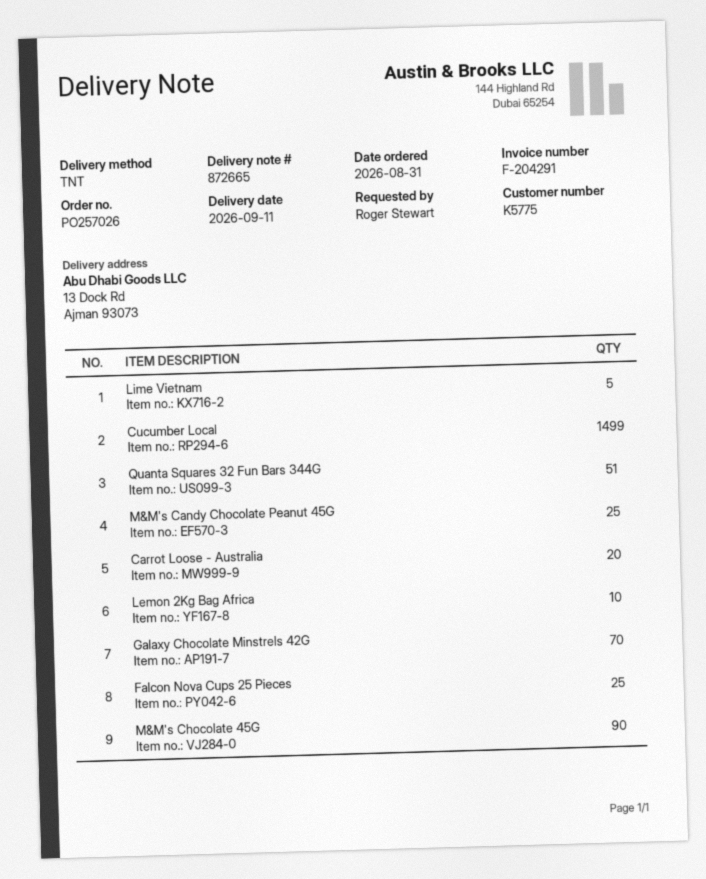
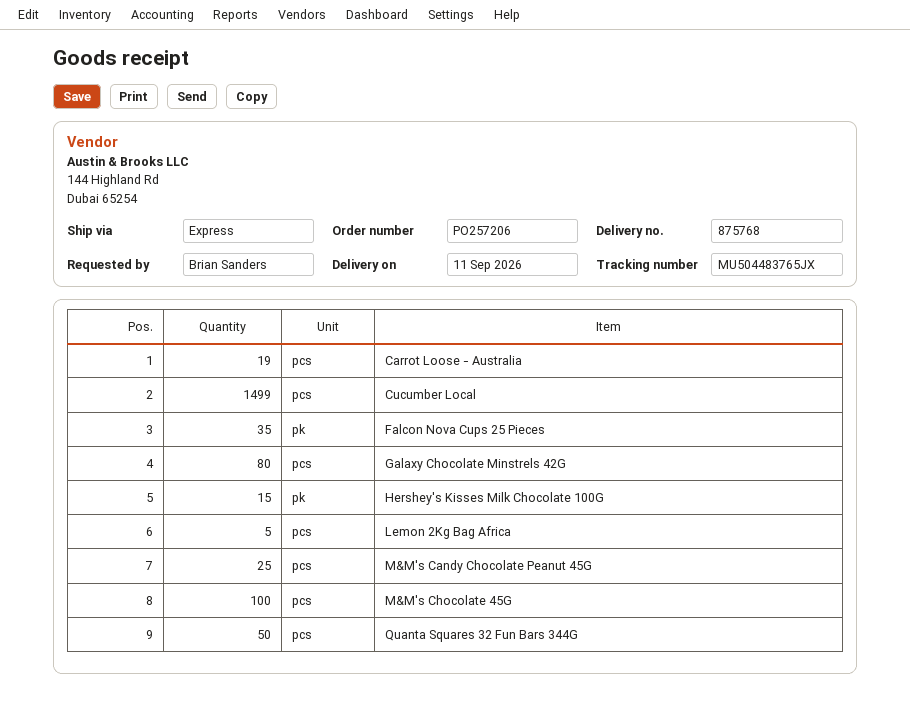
order number: PO257026 -> PO257206
delivery note number: 872665 -> 875768
ordered by: Roger Stewart -> Brian Sanders
shipping method: TNT -> express
Lime Vietnam: 5 -> none
Quanta Squares 32 Fun Bars 344G: 51 -> 50
Carrot Loose - Australia: 20 -> 19
Lemon 2Kg Bag Africa: 10 -> 5
Galaxy Chocolate Minstrels 42G: 70 -> 80
Falcon Nova Cups 25 Pieces: 25 -> 35
M&M's Chocolate 45G: 90 -> 100
Hershey's Kisses Milk Chocolate 100G: none -> 15

